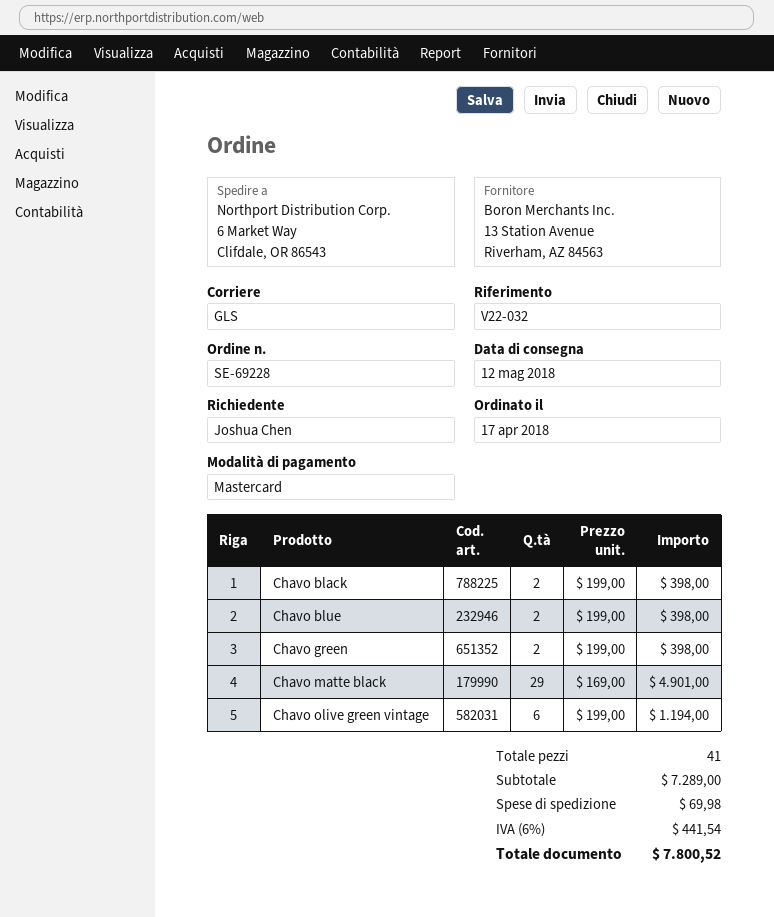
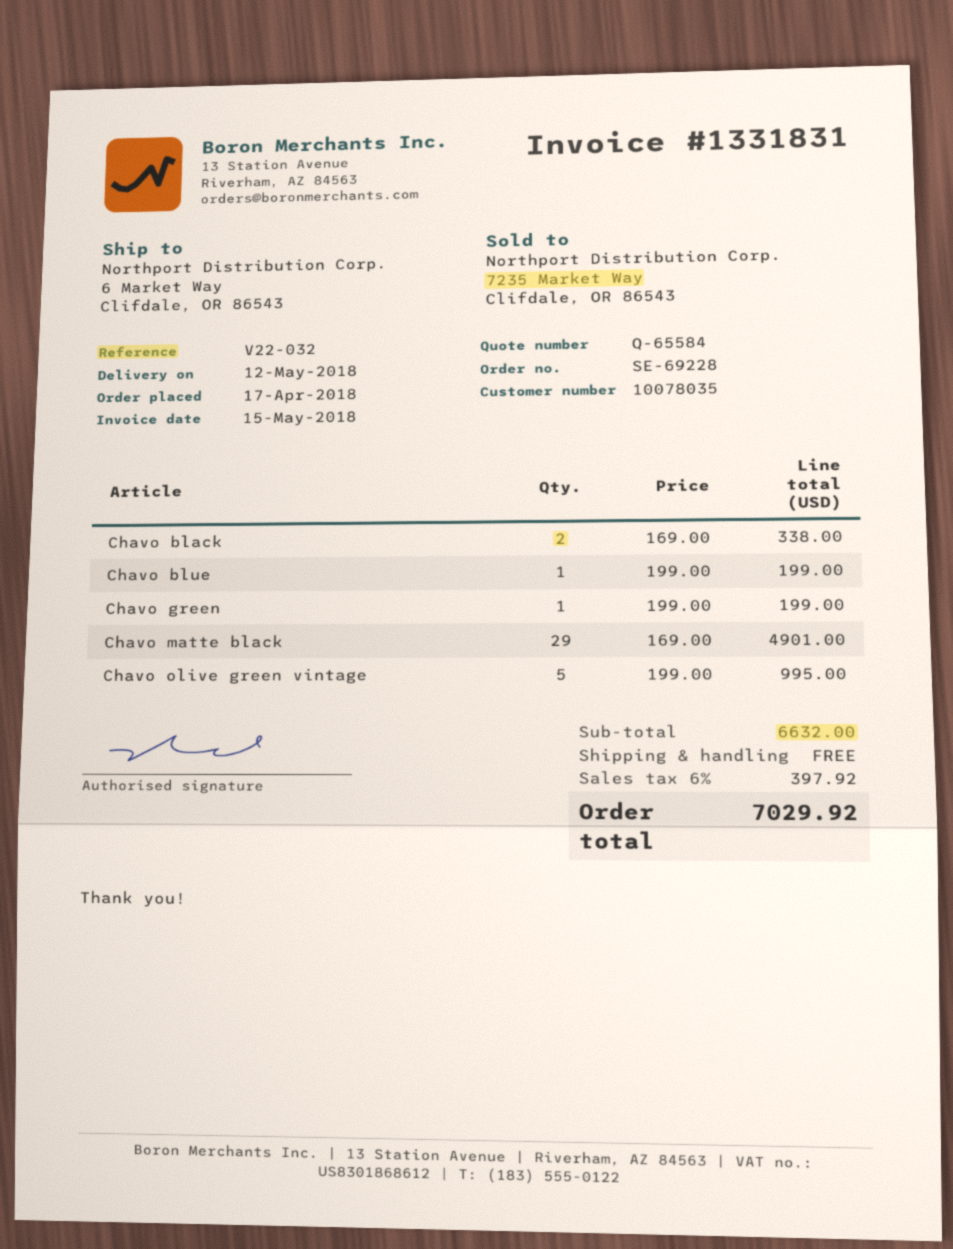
Chavo black: 2 x 199.00 = 398.00 -> 2 x 169.00 = 338.00
Chavo blue: 2 x 199.00 = 398.00 -> 1 x 199.00 = 199.00
Chavo green: 2 x 199.00 = 398.00 -> 1 x 199.00 = 199.00
Chavo olive green vintage: 6 x 199.00 = 1194.00 -> 5 x 199.00 = 995.00
subtotal: 7289.00 -> 6632.00
shipping: 69.98 -> 0.00
tax: 6% = 441.54 -> 6% = 397.92
total: 7800.52 -> 7029.92

